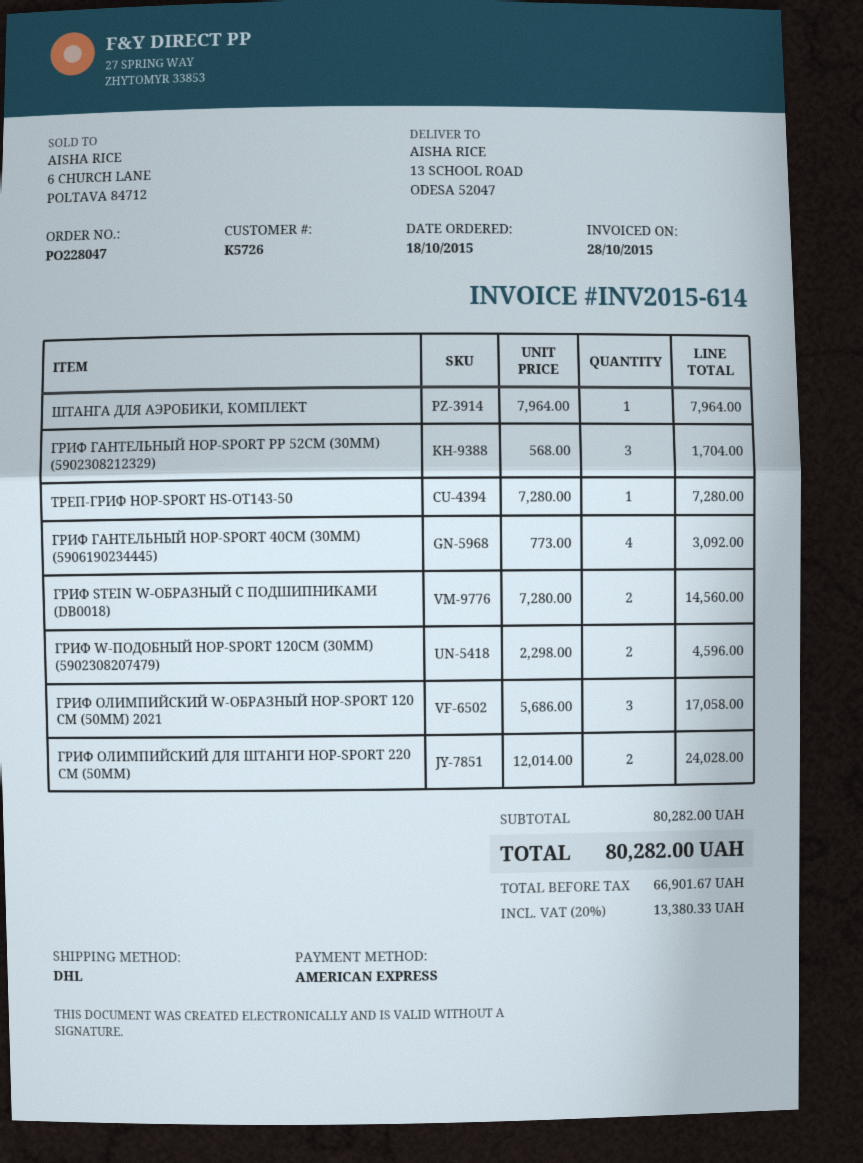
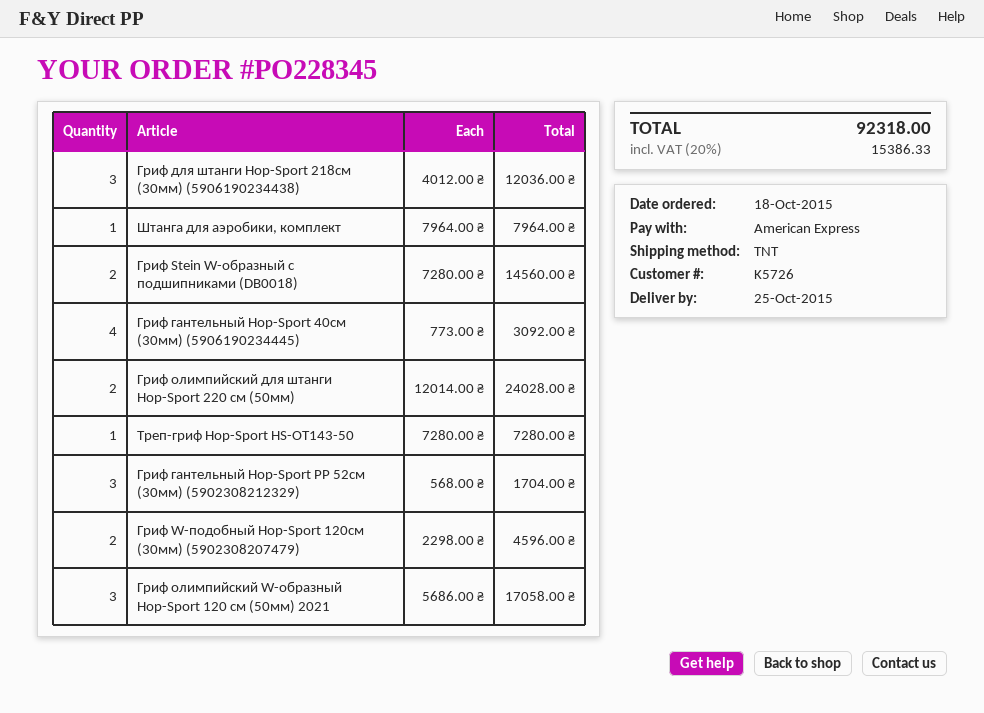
order number: PO228047 -> PO228345
shipping method: DHL -> TNT
Гриф для штанги Hop-Sport 218см (30мм) (5906190234438): none -> 3 x 4012.00 = 12036.00
tax: 20% = 13380.33 -> 20% = 15386.33
total: 80282.00 -> 92318.00

